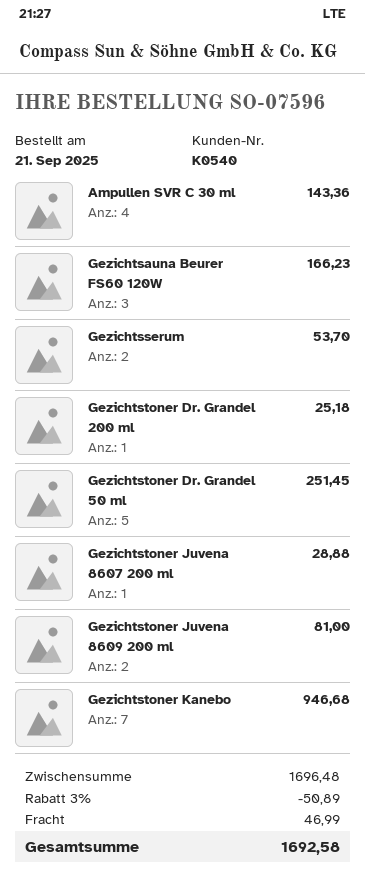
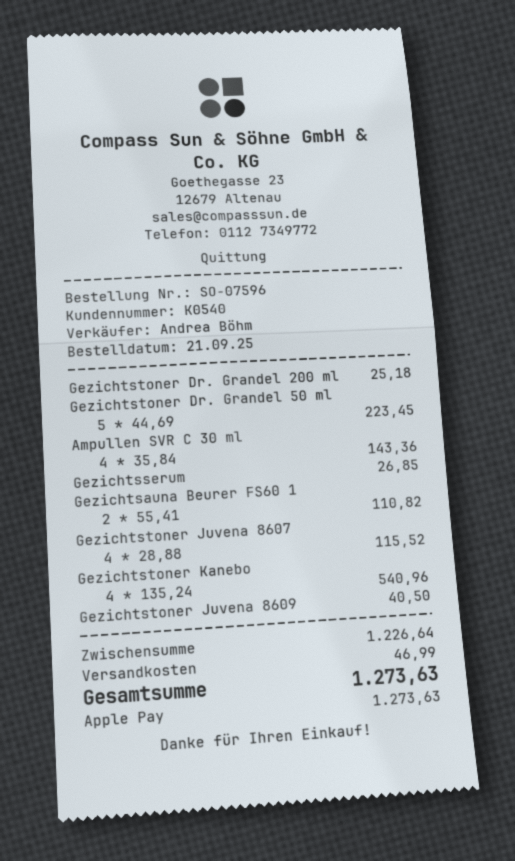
Gezichtsauna Beurer FS60 120W: 3 for 166.23 -> 2 for 110.82
Gezichtsserum: 2 for 53.70 -> 1 for 26.85
Gezichtstoner Dr. Grandel 50 ml: 5 for 251.45 -> 5 for 223.45
Gezichtstoner Juvena 8607 200 ml: 1 for 28.88 -> 4 for 115.52
Gezichtstoner Juvena 8609 200 ml: 2 for 81.00 -> 1 for 40.50
Gezichtstoner Kanebo: 7 for 946.68 -> 4 for 540.96
subtotal: 1696.48 -> 1226.64
discount: 3% = 50.89 -> none
total: 1692.58 -> 1273.63

